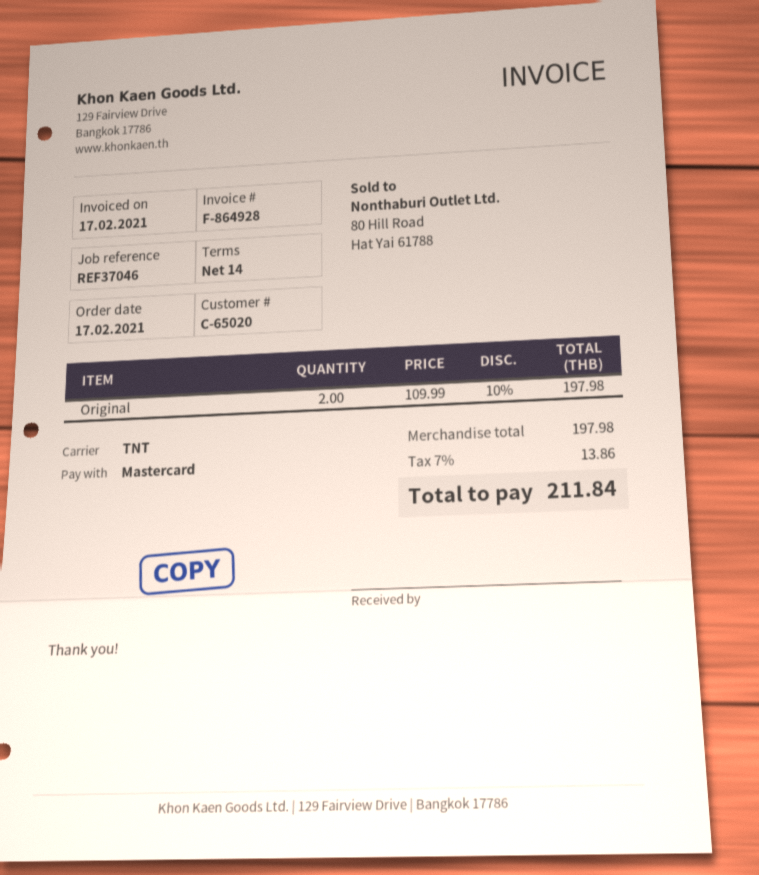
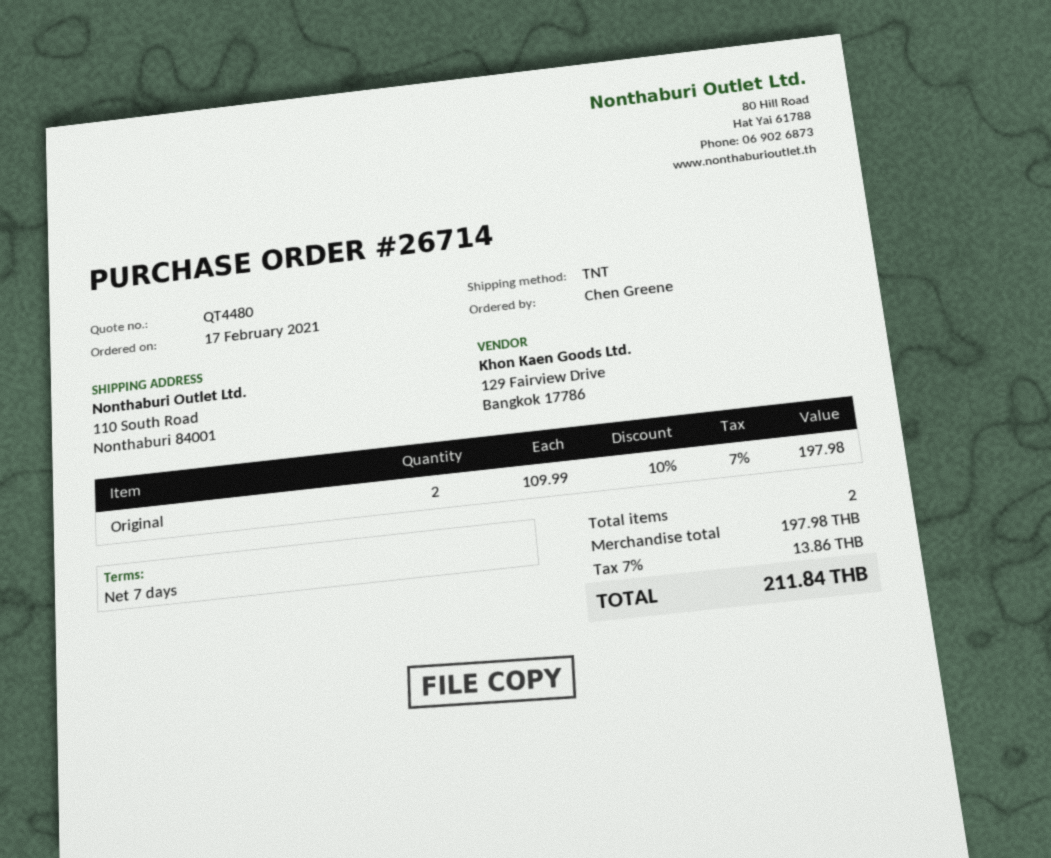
payment terms: 14 days -> 7 days

